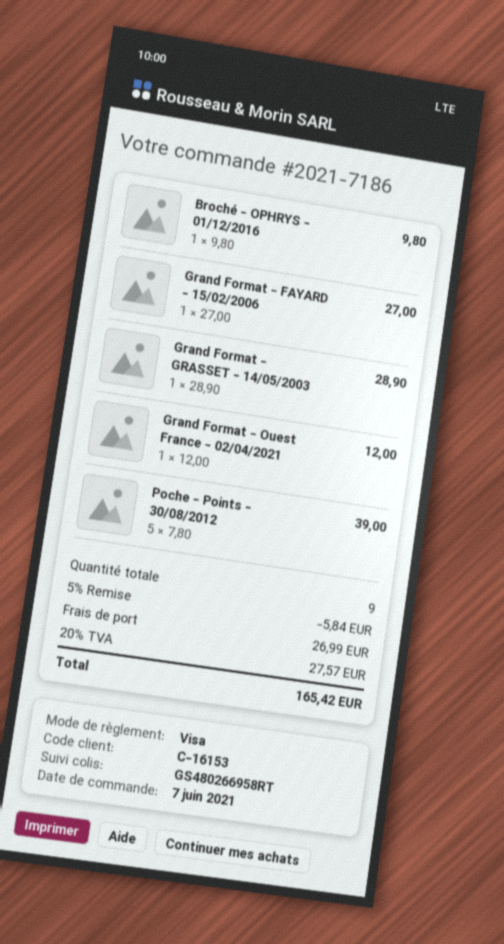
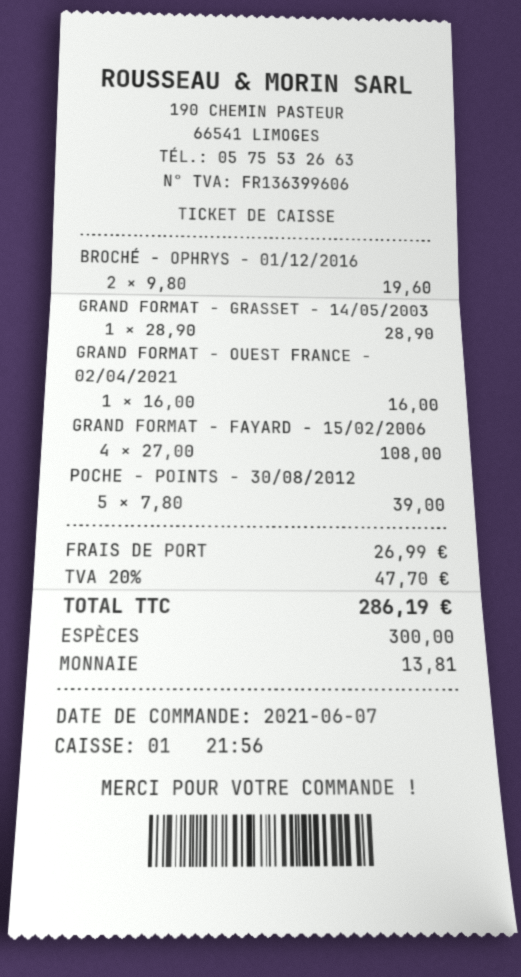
payment method: Visa -> cash
Broché - OPHRYS - 01/12/2016: 1 x 9.80 = 9.80 -> 2 x 9.80 = 19.60
Grand Format - FAYARD - 15/02/2006: 1 x 27.00 = 27.00 -> 4 x 27.00 = 108.00
Grand Format - Ouest France - 02/04/2021: 1 x 12.00 = 12.00 -> 1 x 16.00 = 16.00
discount: 5% = 5.84 -> none
tax: 20% = 27.57 -> 20% = 47.70
total: 165.42 -> 286.19

